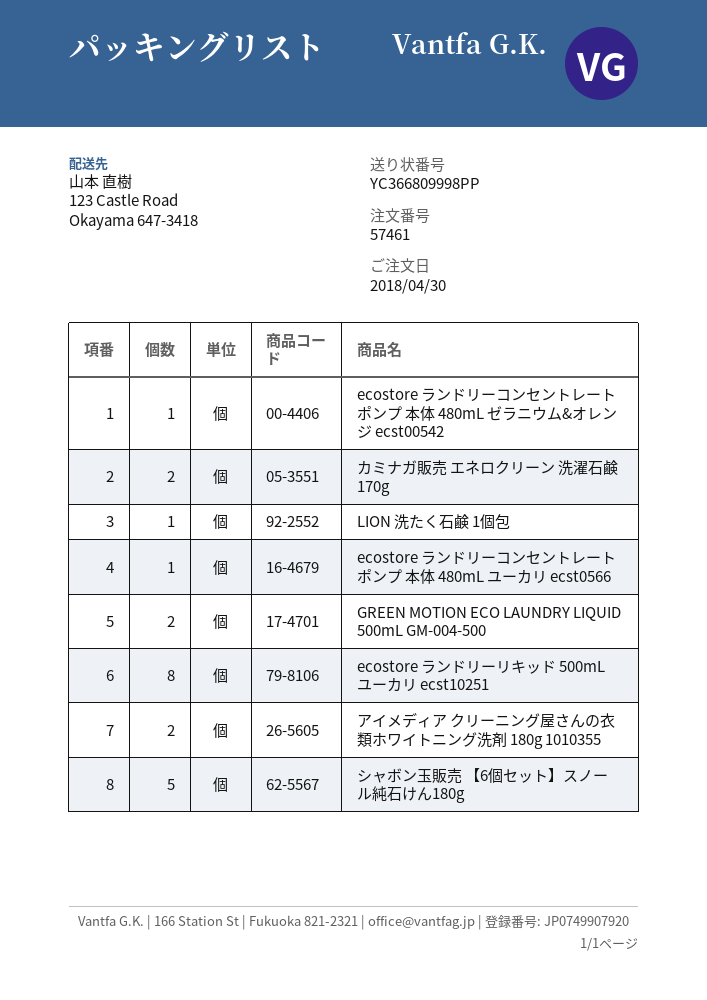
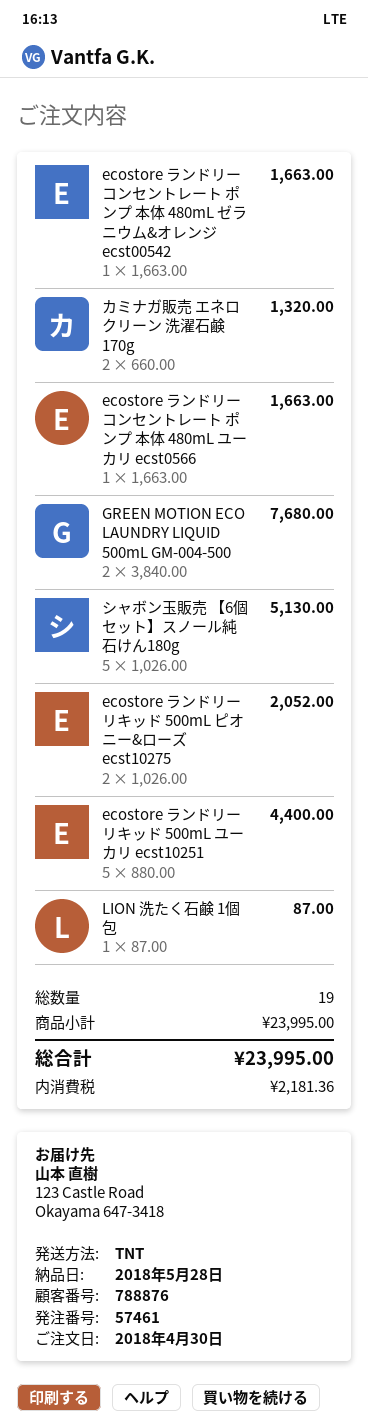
ecostore ランドリーリキッド 500mL ユーカリ ecst10251: 8 -> 5
アイメディア クリーニング屋さんの衣類ホワイトニング洗剤 180g 1010355: 2 -> none
ecostore ランドリーリキッド 500mL ピオニー&ローズ ecst10275: none -> 2

